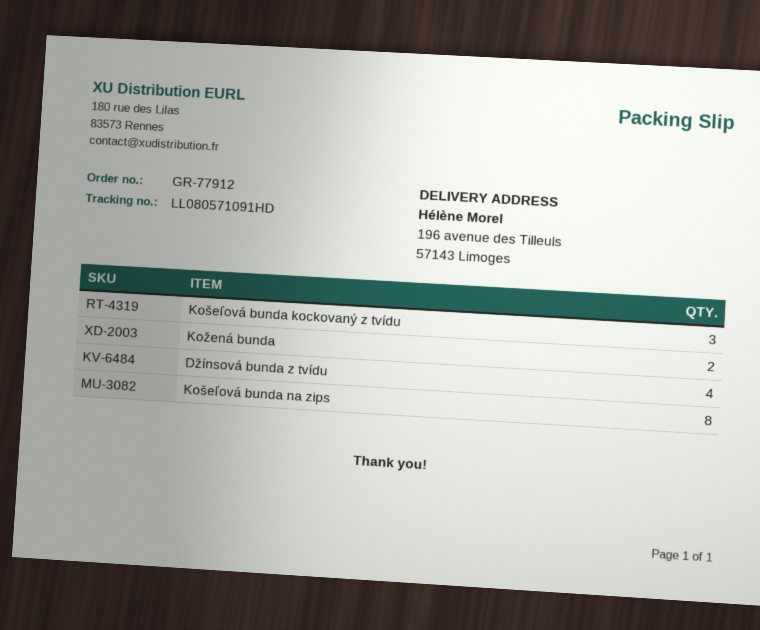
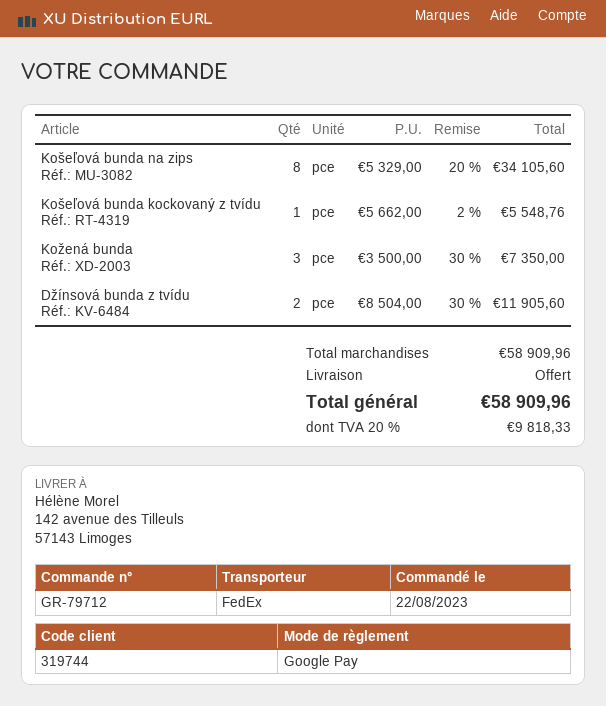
order number: GR-77912 -> GR-79712
ship to: 196 avenue des Tilleuls, 57143 Limoges -> 142 avenue des Tilleuls, 57143 Limoges
Košeľová bunda kockovaný z tvídu: 3 -> 1
Kožená bunda: 2 -> 3
Džínsová bunda z tvídu: 4 -> 2

